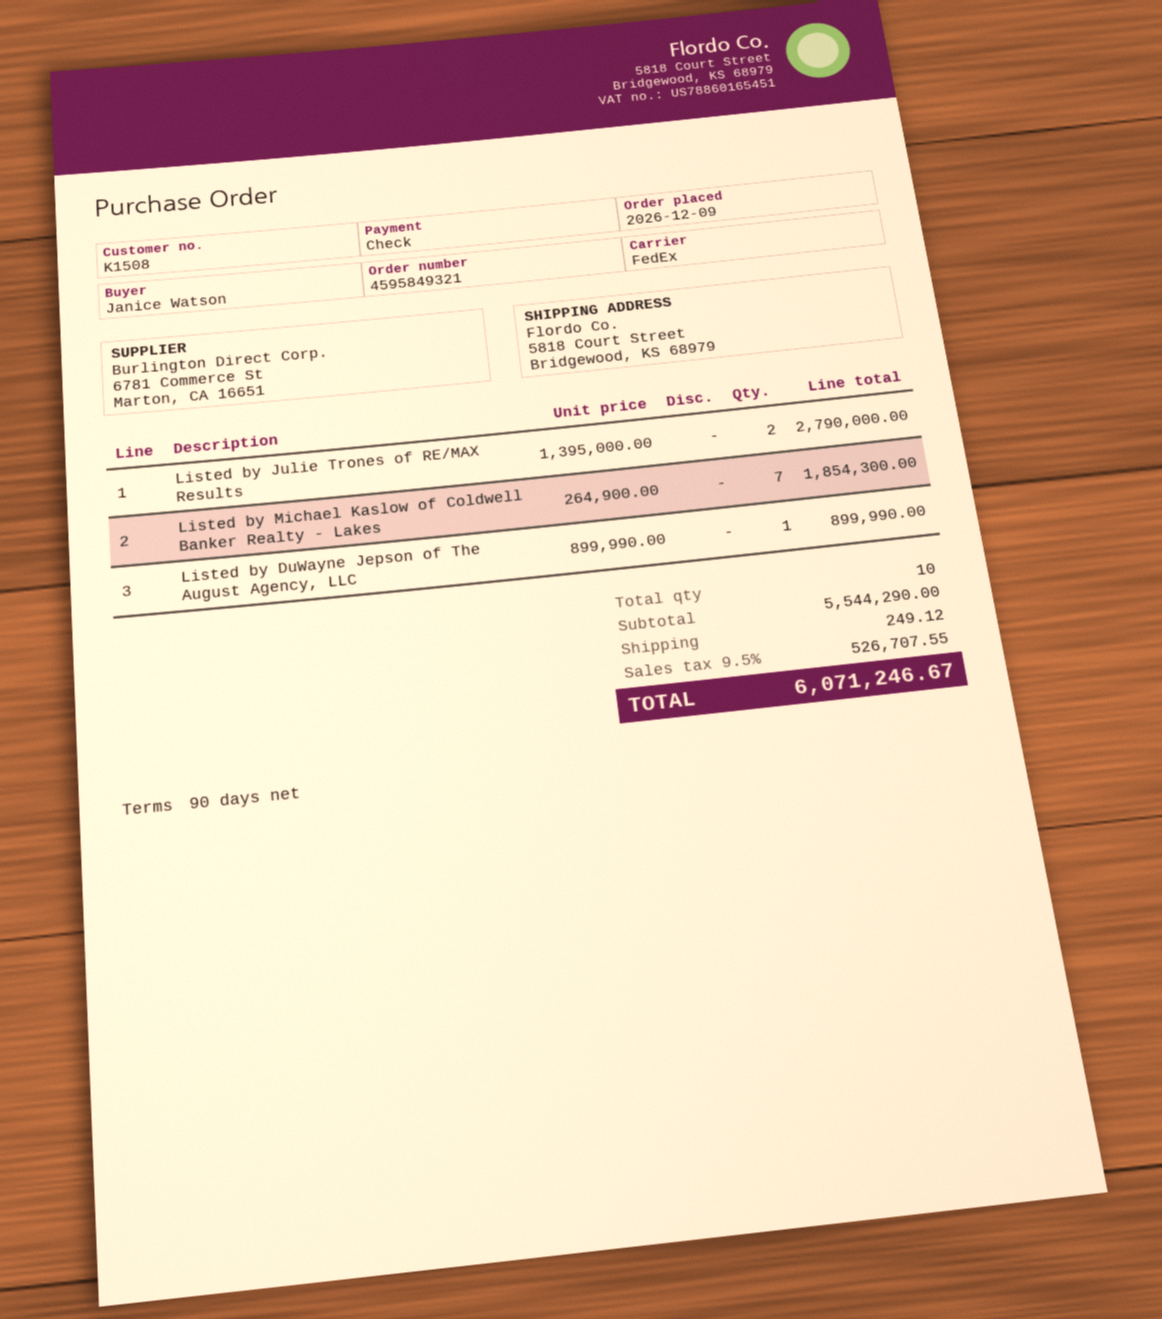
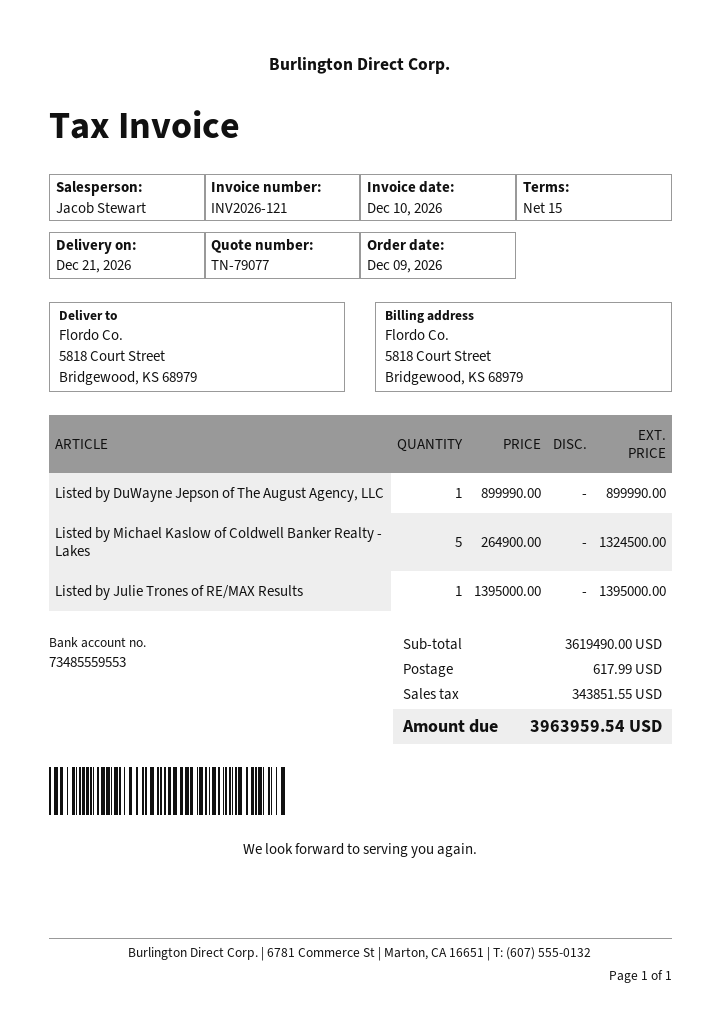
payment terms: 90 days -> 15 days
Listed by Julie Trones of RE/MAX Results: 2 x 1395000.00 = 2790000.00 -> 1 x 1395000.00 = 1395000.00
Listed by Michael Kaslow of Coldwell Banker Realty - Lakes: 7 x 264900.00 = 1854300.00 -> 5 x 264900.00 = 1324500.00
subtotal: 5544290.00 -> 3619490.00
shipping: 249.12 -> 617.99
tax: 526707.55 -> 343851.55
total: 6071246.67 -> 3963959.54

